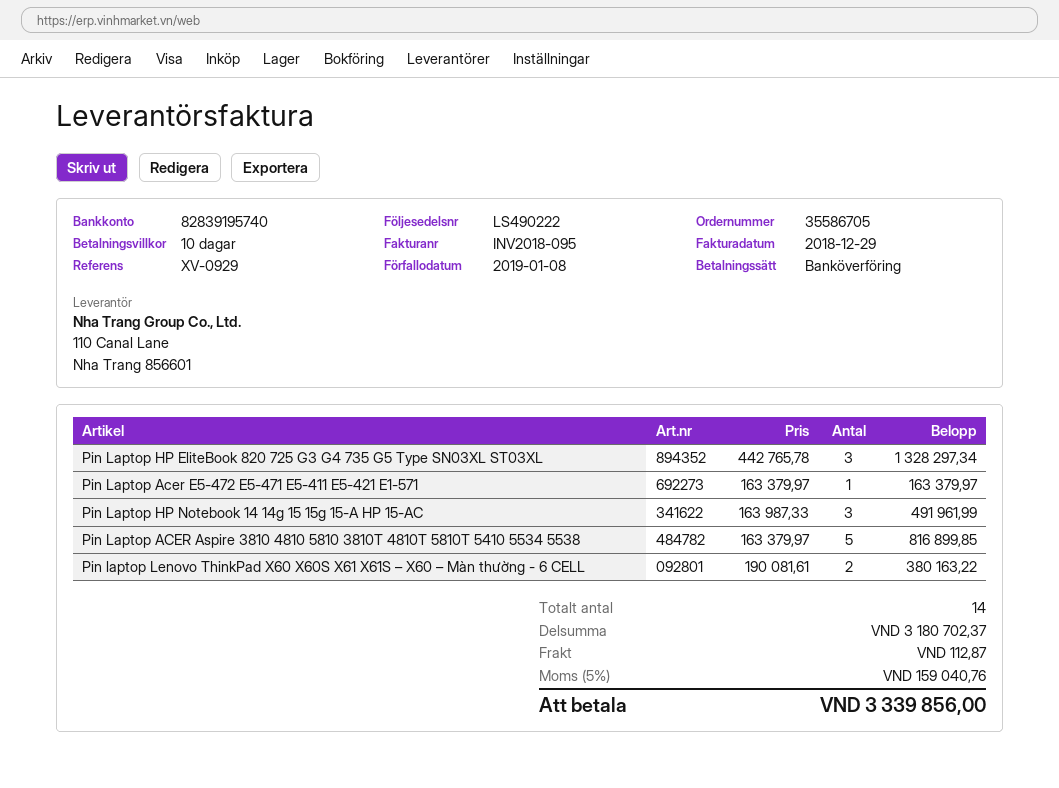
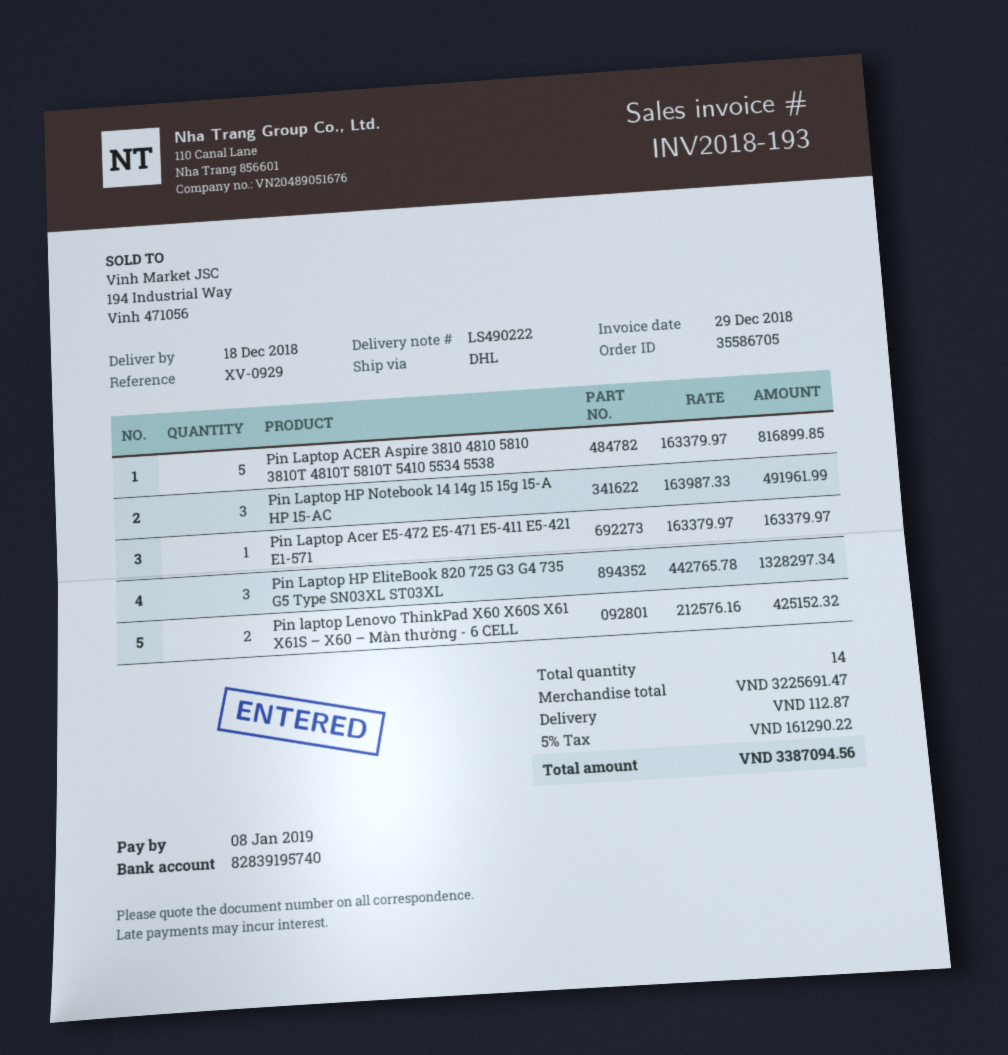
invoice number: INV2018-095 -> INV2018-193
Pin laptop Lenovo ThinkPad X60 X60S X61 X61S – X60 – Màn thường - 6 CELL: 2 x 190081.61 = 380163.22 -> 2 x 212576.16 = 425152.32
subtotal: 3180702.37 -> 3225691.47
tax: 5% = 159040.76 -> 5% = 161290.22
total: 3339856.00 -> 3387094.56

